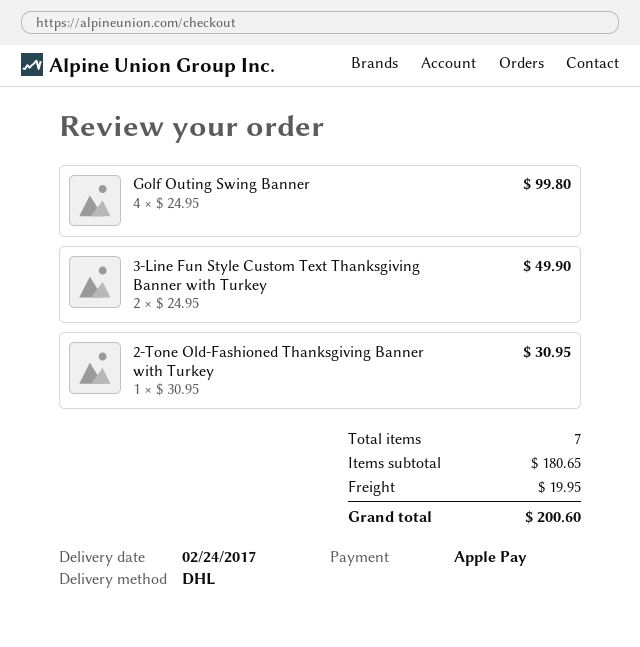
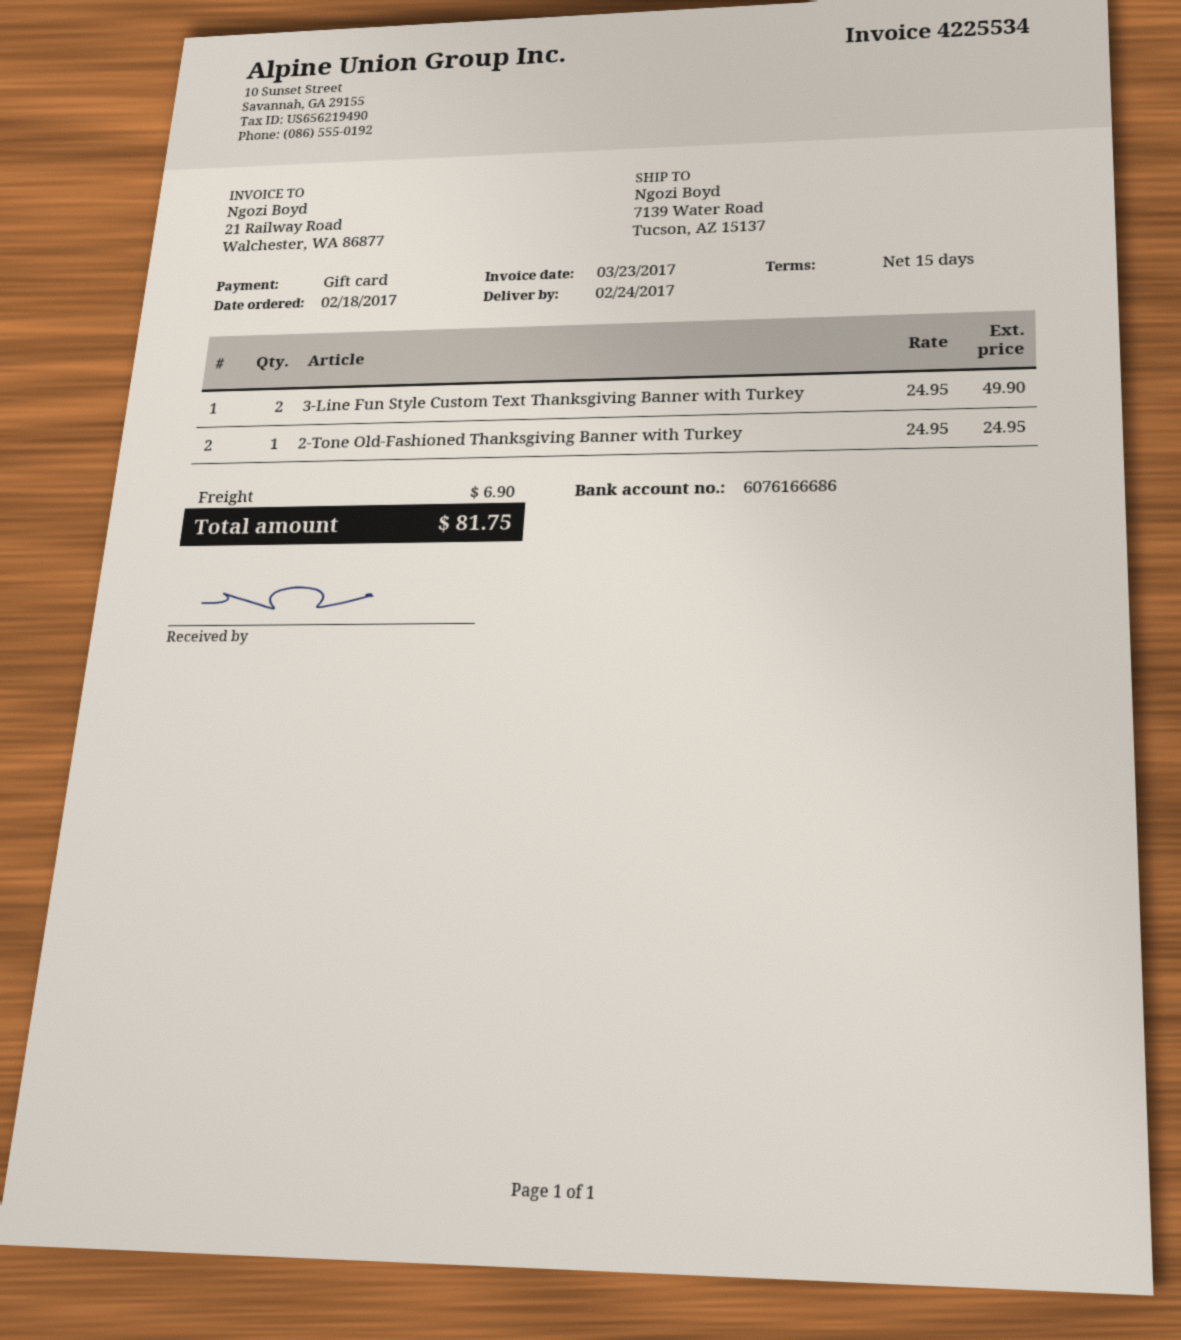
payment method: Apple Pay -> gift card
Golf Outing Swing Banner: 4 x 24.95 = 99.80 -> none
2-Tone Old-Fashioned Thanksgiving Banner with Turkey: 1 x 30.95 = 30.95 -> 1 x 24.95 = 24.95
shipping: 19.95 -> 6.90
total: 200.60 -> 81.75

